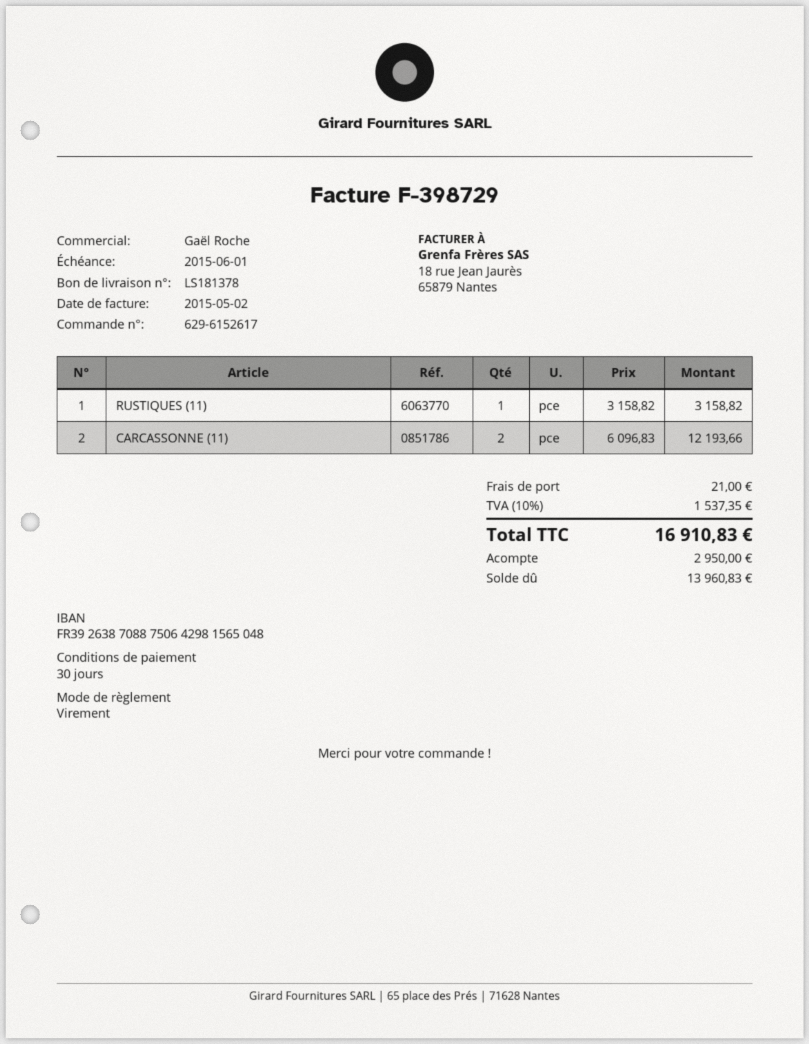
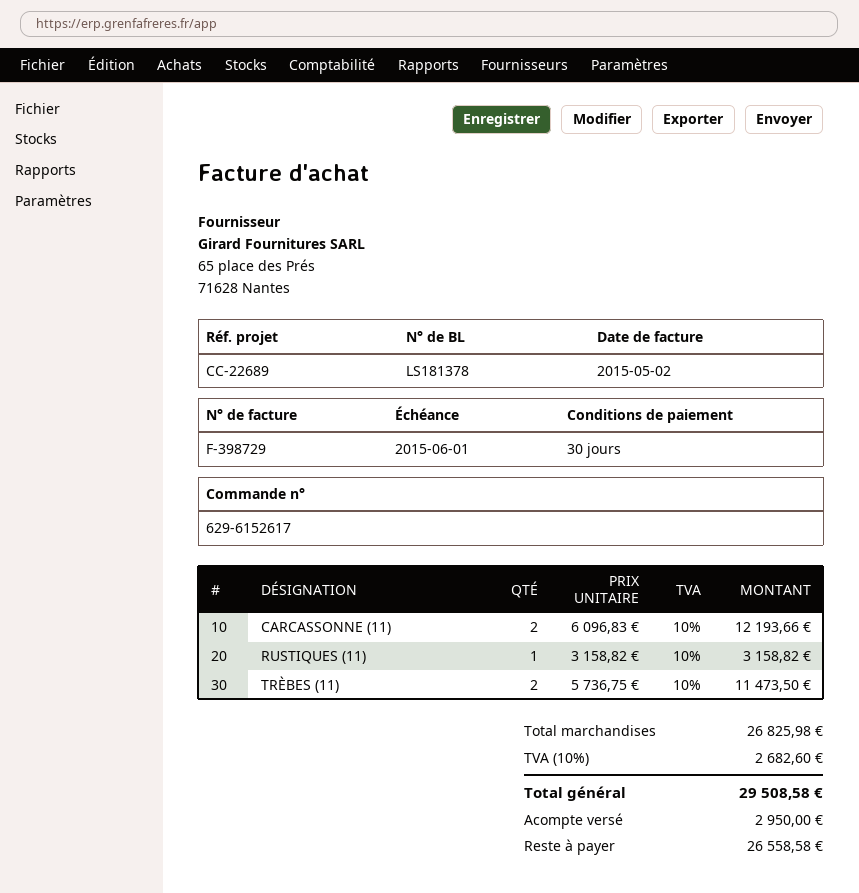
TRÈBES (11): none -> 2 x 5736.75 = 11473.50
shipping: 21.00 -> none
tax: 10% = 1537.35 -> 10% = 2682.60
total: 16910.83 -> 29508.58
balance: 13960.83 -> 26558.58

